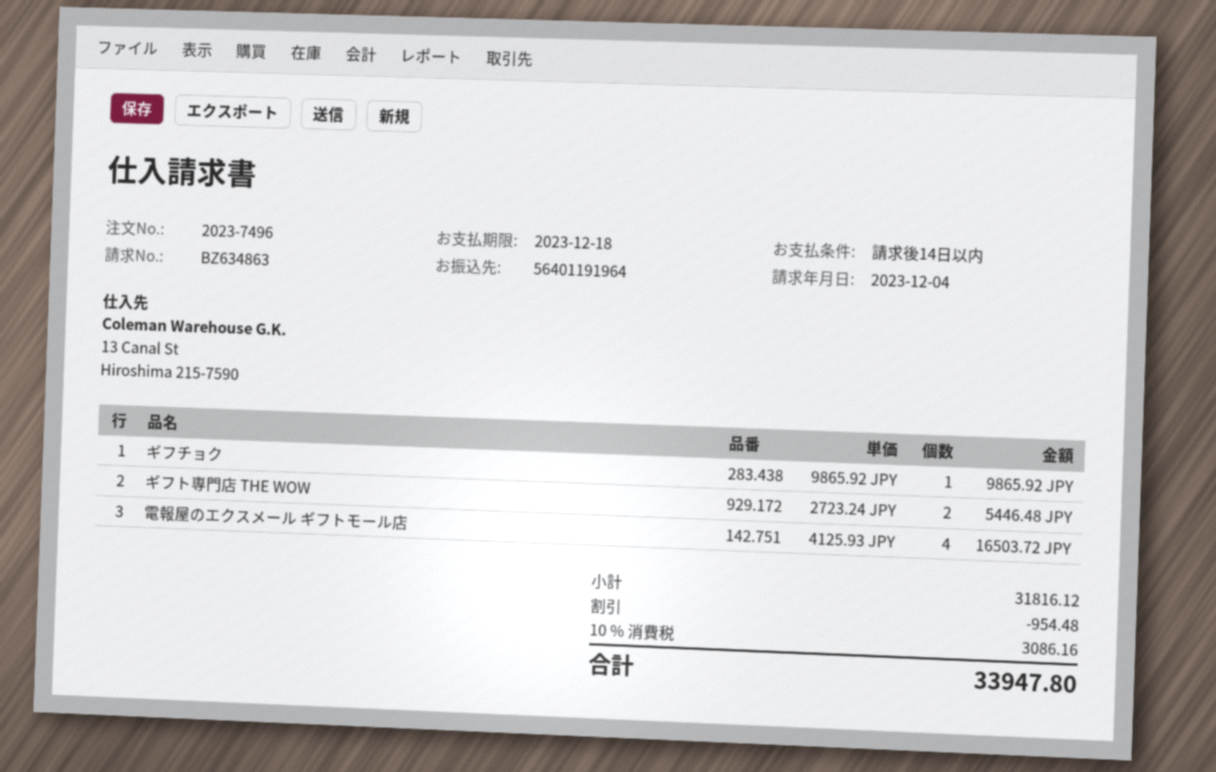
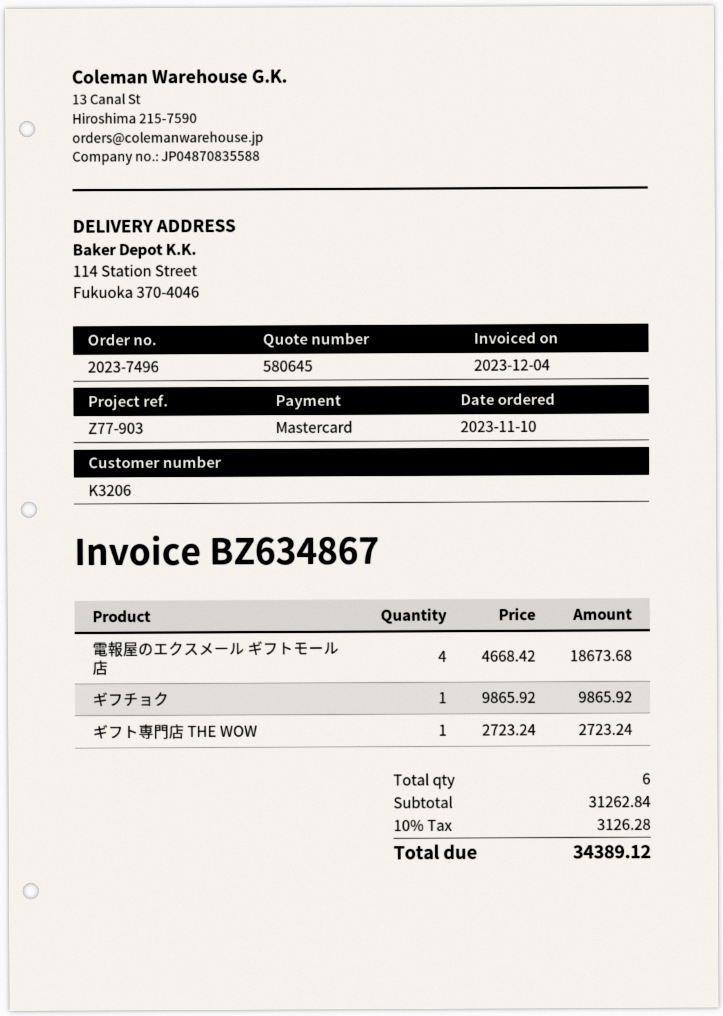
invoice number: BZ634863 -> BZ634867
ギフト専門店 THE WOW: 2 x 2723.24 = 5446.48 -> 1 x 2723.24 = 2723.24
電報屋のエクスメール ギフトモール店: 4 x 4125.93 = 16503.72 -> 4 x 4668.42 = 18673.68
subtotal: 31816.12 -> 31262.84
discount: 954.48 -> none
tax: 10% = 3086.16 -> 10% = 3126.28
total: 33947.80 -> 34389.12

